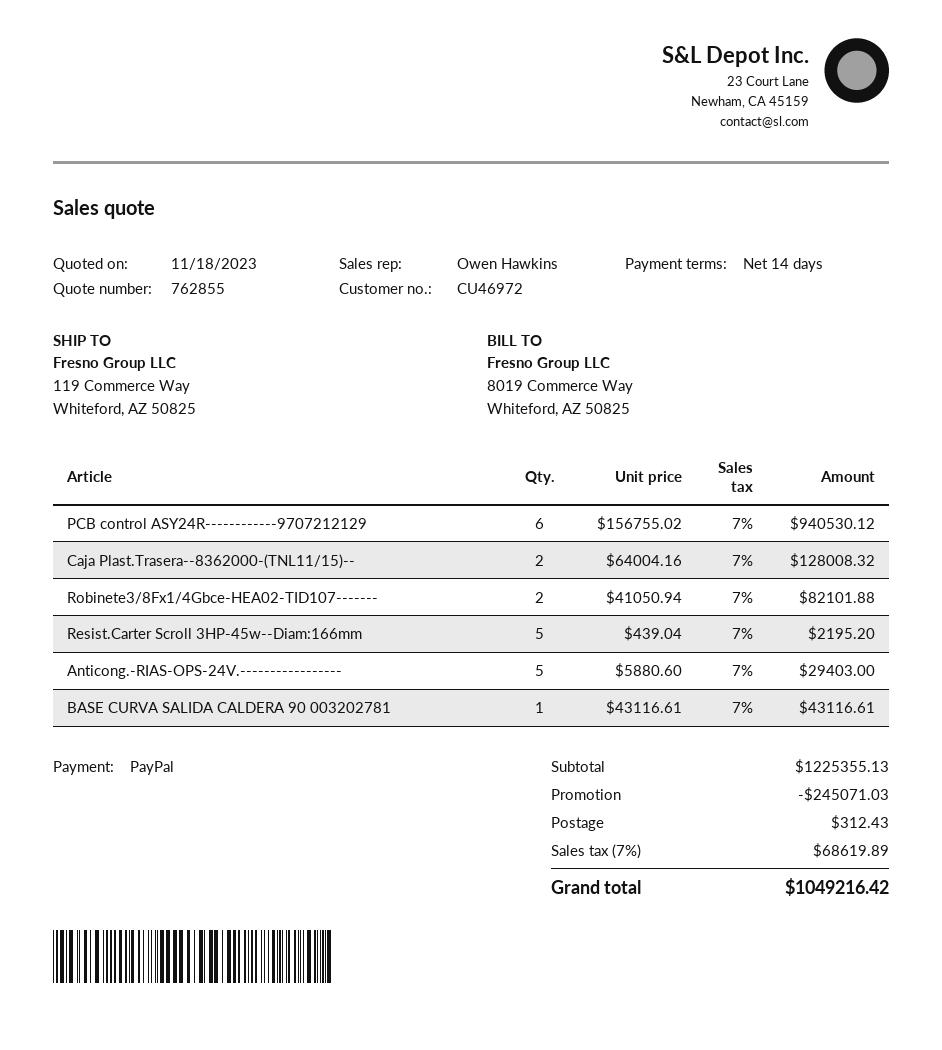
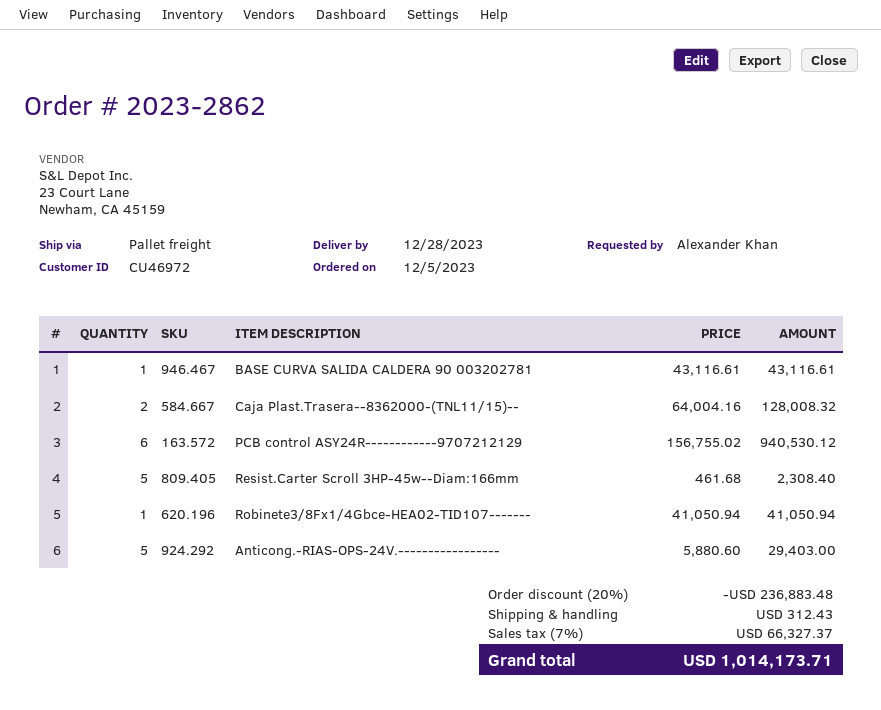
Robinete3/8Fx1/4Gbce-HEA02-TID107-------: 2 x 41050.94 = 82101.88 -> 1 x 41050.94 = 41050.94
Resist.Carter Scroll 3HP-45w--Diam:166mm: 5 x 439.04 = 2195.20 -> 5 x 461.68 = 2308.40
discount: 245071.03 -> 236883.48
tax: 7% = 68619.89 -> 7% = 66327.37
total: 1049216.42 -> 1014173.71

